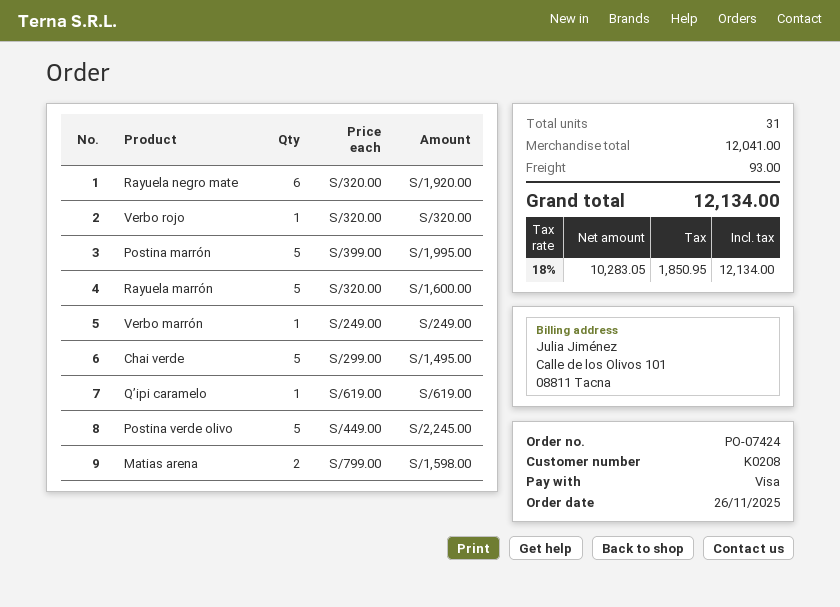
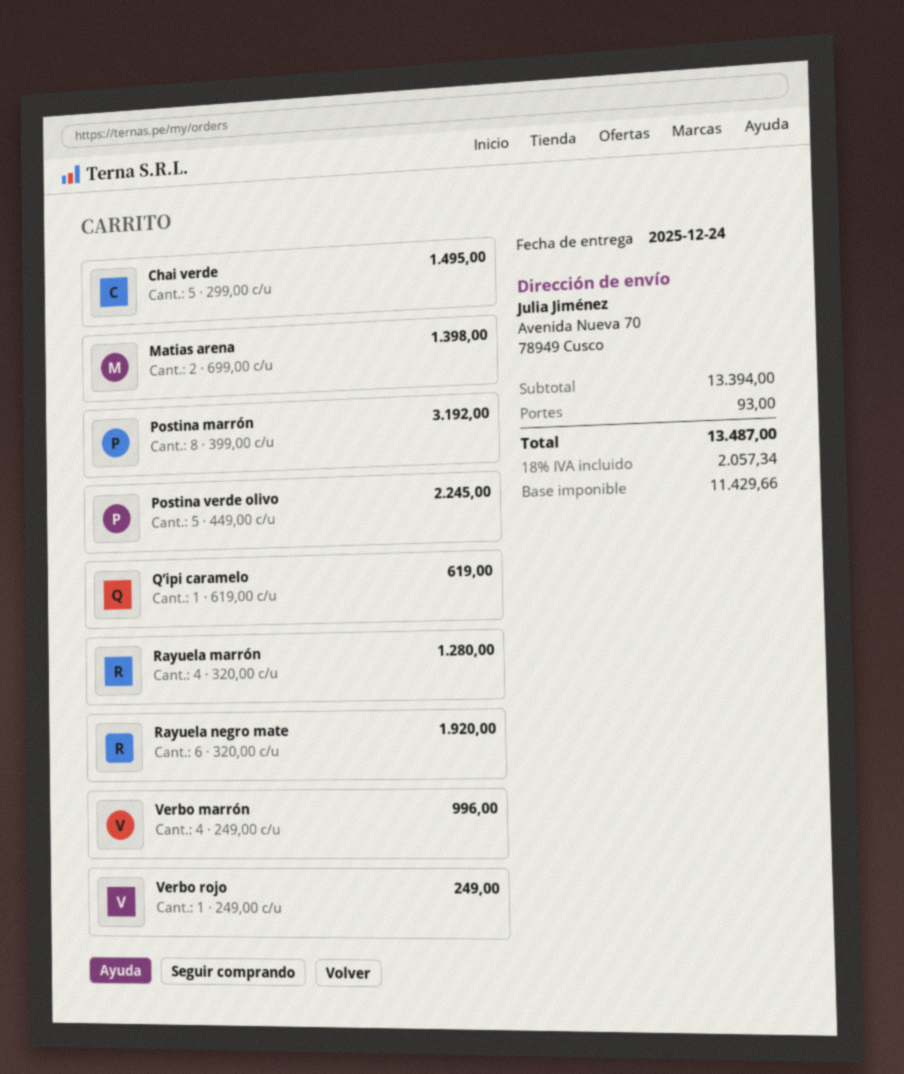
Verbo rojo: 1 x 320.00 = 320.00 -> 1 x 249.00 = 249.00
Postina marrón: 5 x 399.00 = 1995.00 -> 8 x 399.00 = 3192.00
Rayuela marrón: 5 x 320.00 = 1600.00 -> 4 x 320.00 = 1280.00
Verbo marrón: 1 x 249.00 = 249.00 -> 4 x 249.00 = 996.00
Matias arena: 2 x 799.00 = 1598.00 -> 2 x 699.00 = 1398.00
subtotal: 12041.00 -> 13394.00
net: 10283.05 -> 11429.66
tax: 18% = 1850.95 -> 18% = 2057.34
total: 12134.00 -> 13487.00

